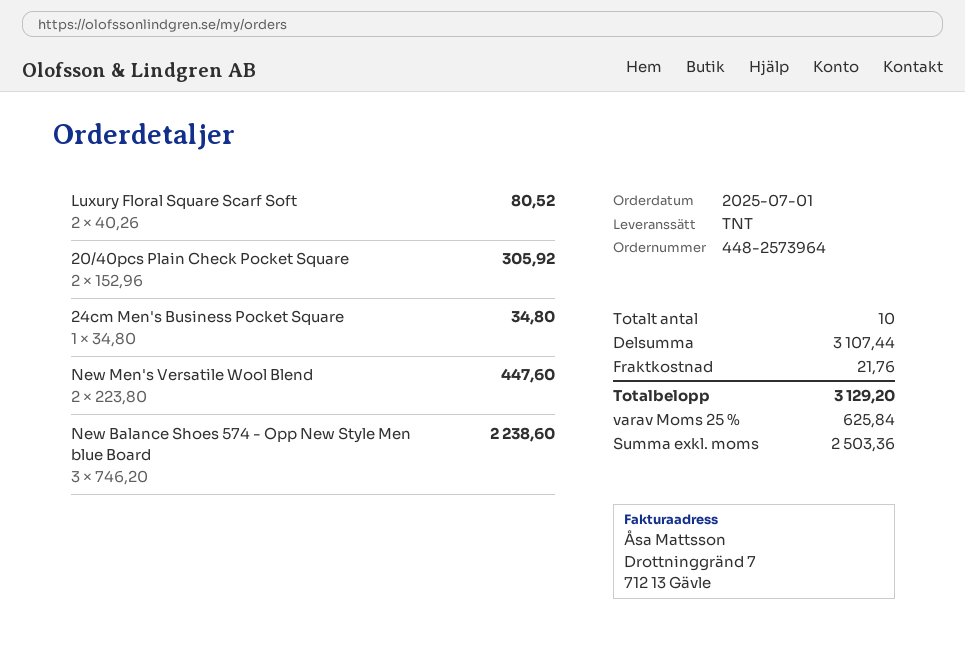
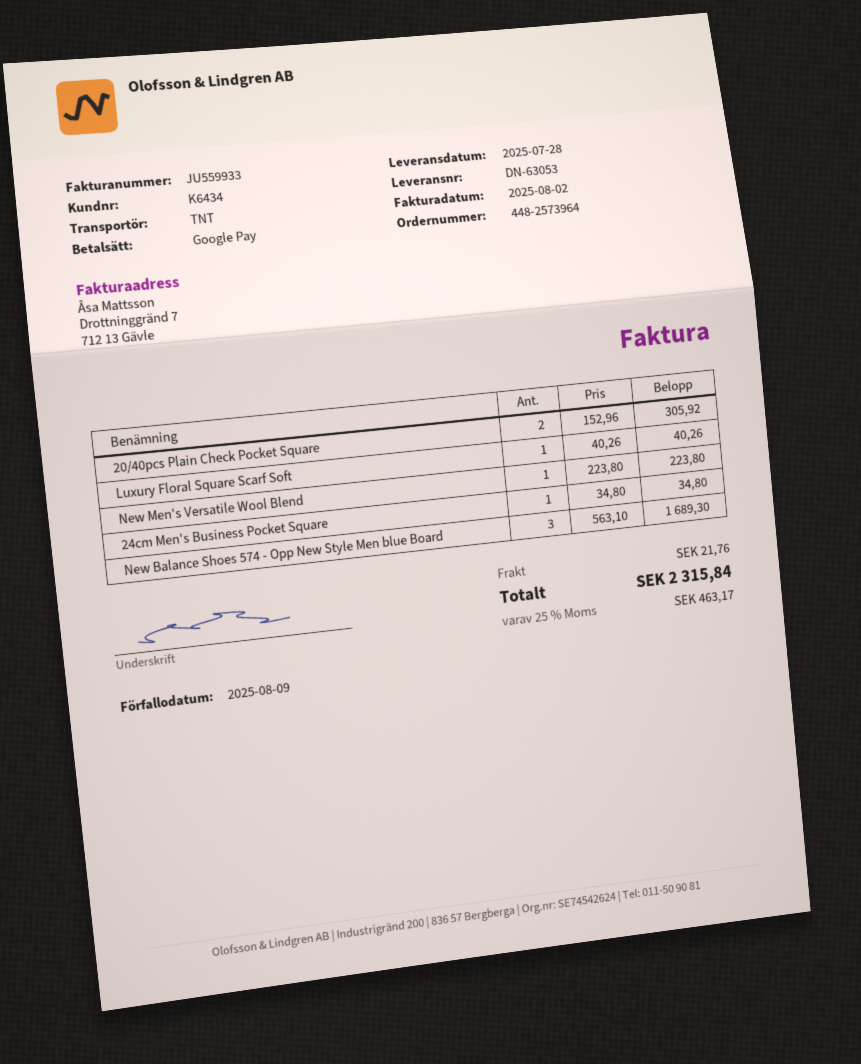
Luxury Floral Square Scarf Soft: 2 x 40.26 = 80.52 -> 1 x 40.26 = 40.26
New Men's Versatile Wool Blend: 2 x 223.80 = 447.60 -> 1 x 223.80 = 223.80
New Balance Shoes 574 - Opp New Style Men blue Board: 3 x 746.20 = 2238.60 -> 3 x 563.10 = 1689.30
tax: 25% = 625.84 -> 25% = 463.17
total: 3129.20 -> 2315.84

